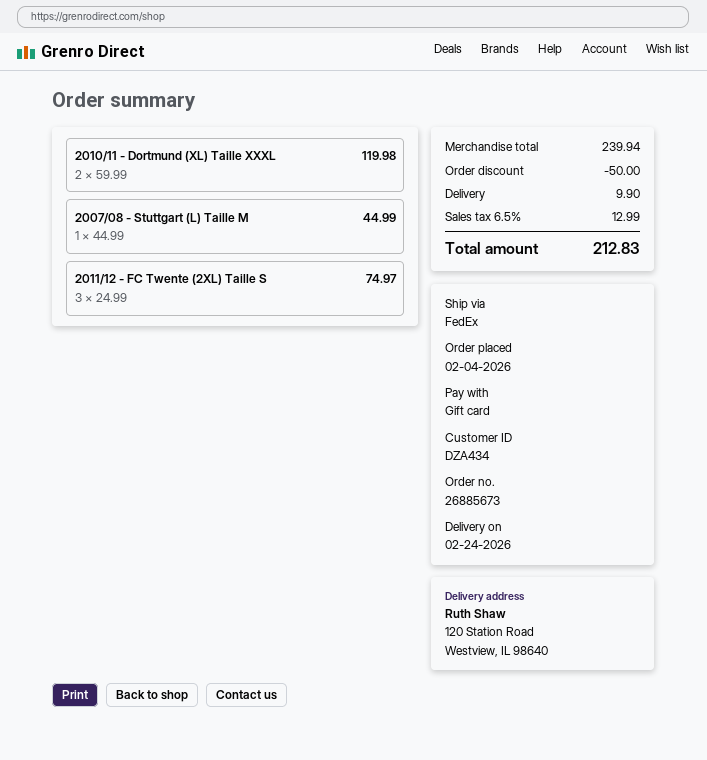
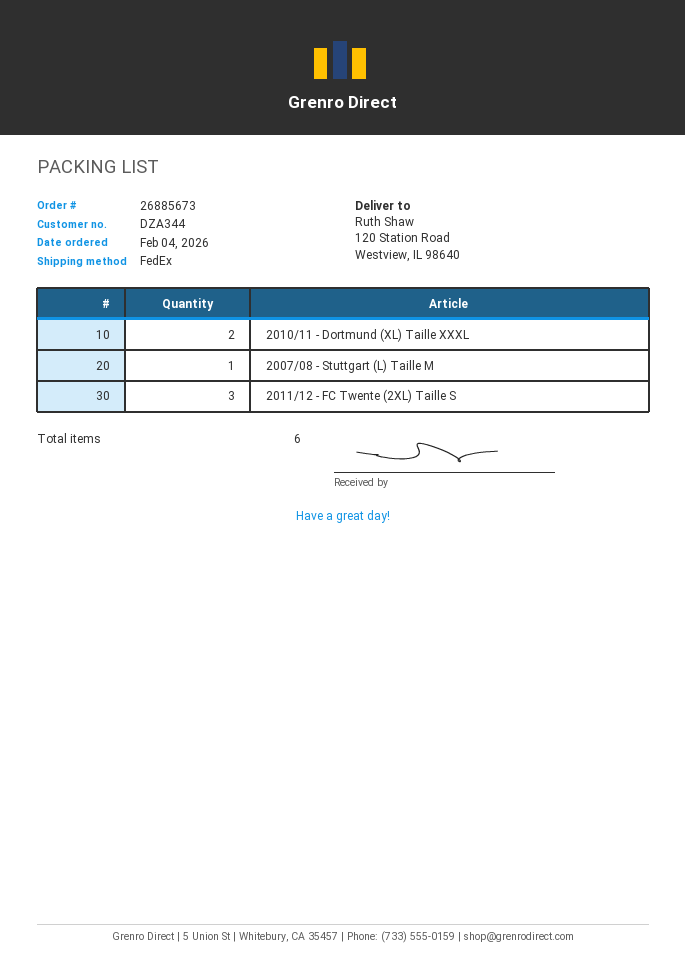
customer number: DZA434 -> DZA344

